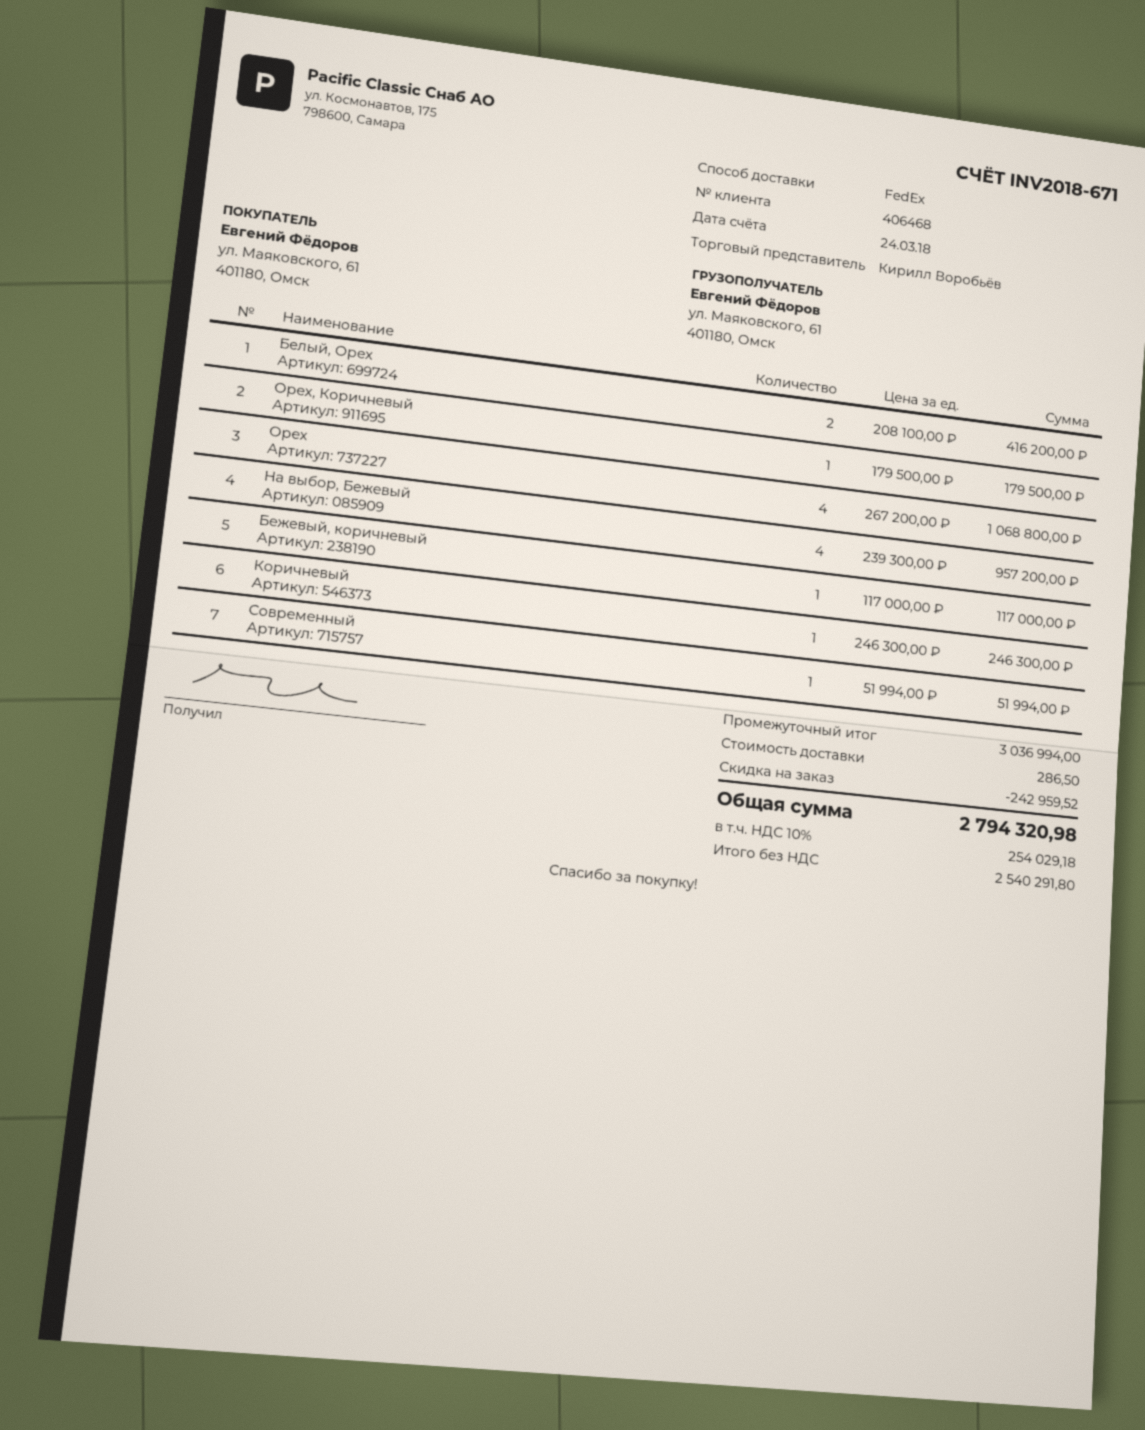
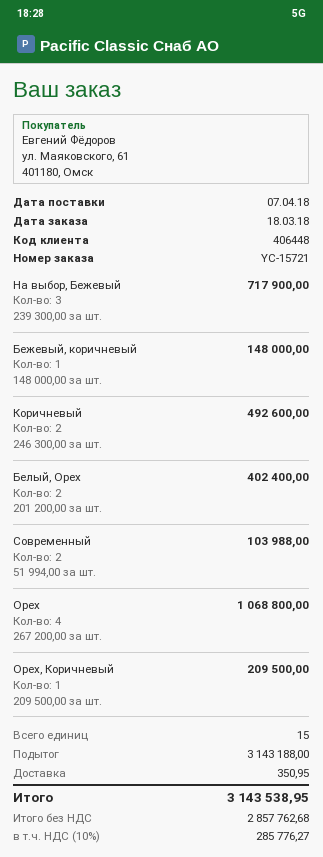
customer number: 406468 -> 406448
Белый, Орех: 2 x 208100.00 = 416200.00 -> 2 x 201200.00 = 402400.00
Орех, Коричневый: 1 x 179500.00 = 179500.00 -> 1 x 209500.00 = 209500.00
На выбор, Бежевый: 4 x 239300.00 = 957200.00 -> 3 x 239300.00 = 717900.00
Бежевый, коричневый: 1 x 117000.00 = 117000.00 -> 1 x 148000.00 = 148000.00
Коричневый: 1 x 246300.00 = 246300.00 -> 2 x 246300.00 = 492600.00
Современный: 1 x 51994.00 = 51994.00 -> 2 x 51994.00 = 103988.00
subtotal: 3036994.00 -> 3143188.00
discount: 242959.52 -> none
shipping: 286.50 -> 350.95
net: 2540291.80 -> 2857762.68
tax: 10% = 254029.18 -> 10% = 285776.27
total: 2794320.98 -> 3143538.95

